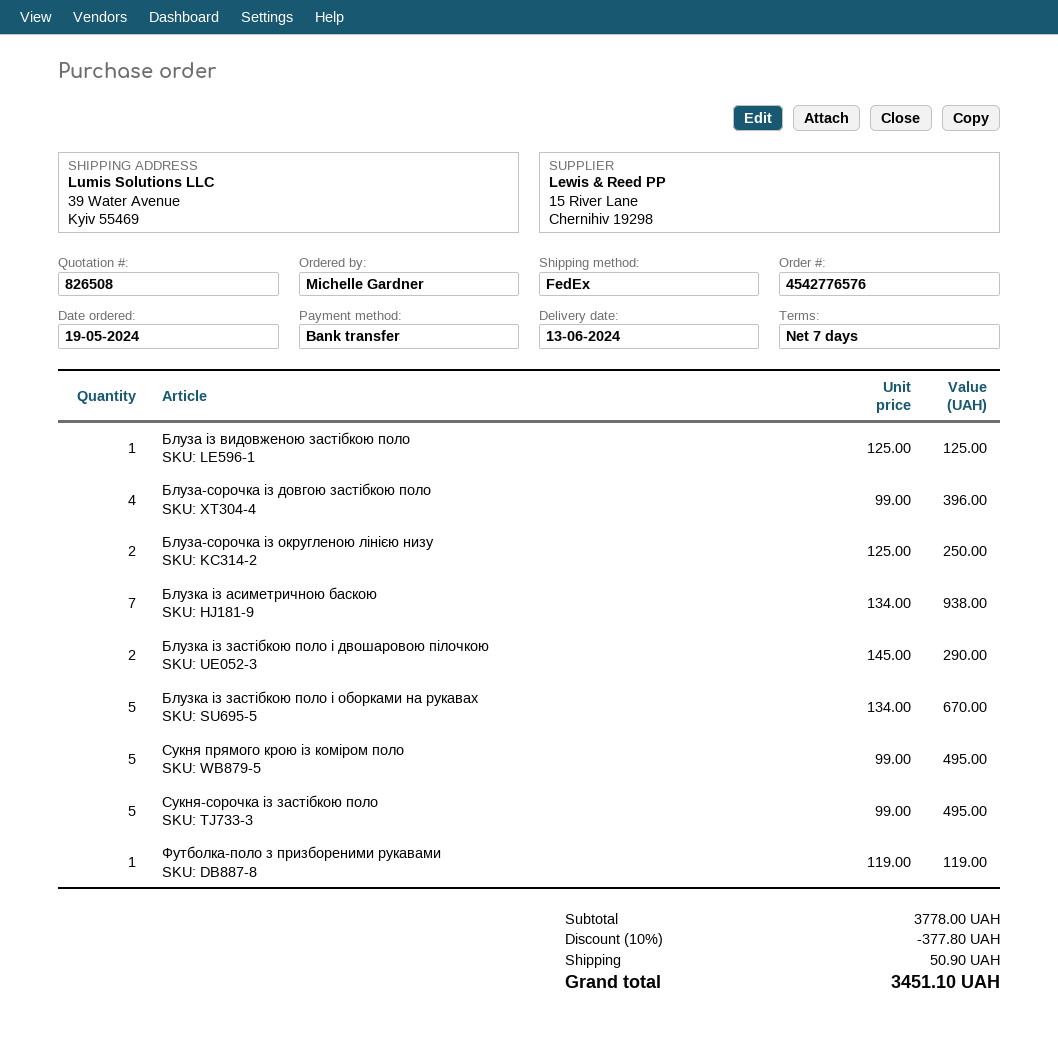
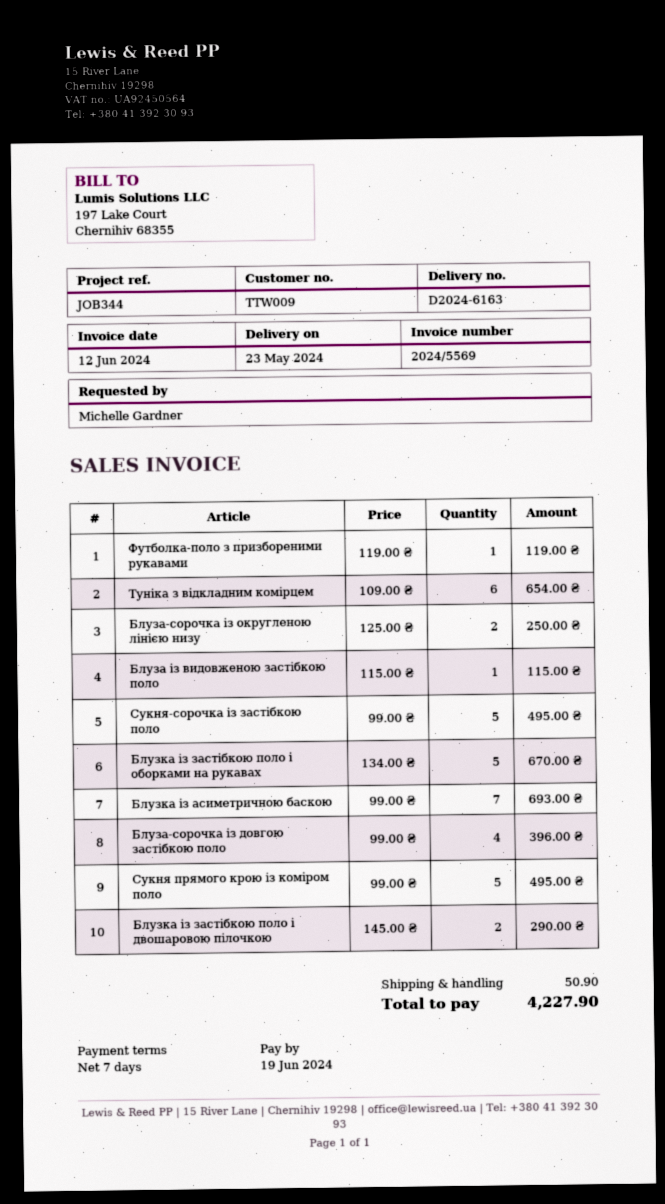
delivery date: 2024-06-13 -> 2024-05-23
Блуза із видовженою застібкою поло: 1 x 125.00 = 125.00 -> 1 x 115.00 = 115.00
Блузка із асиметричною баскою: 7 x 134.00 = 938.00 -> 7 x 99.00 = 693.00
Туніка з відкладним комірцем: none -> 6 x 109.00 = 654.00
discount: 10% = 377.80 -> none
total: 3451.10 -> 4227.90

